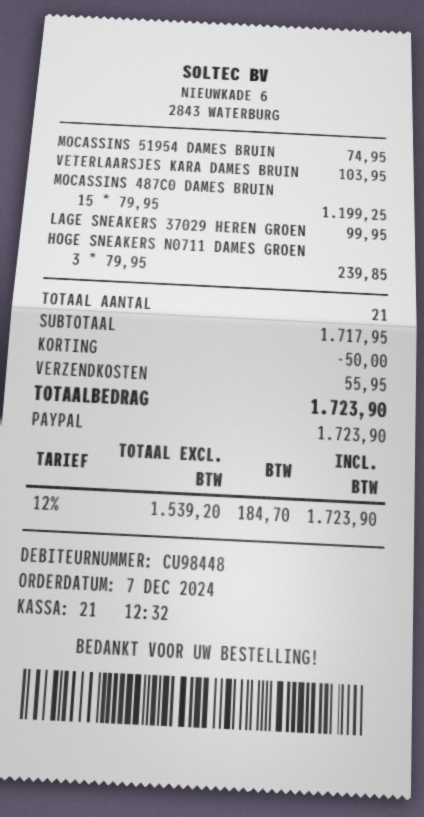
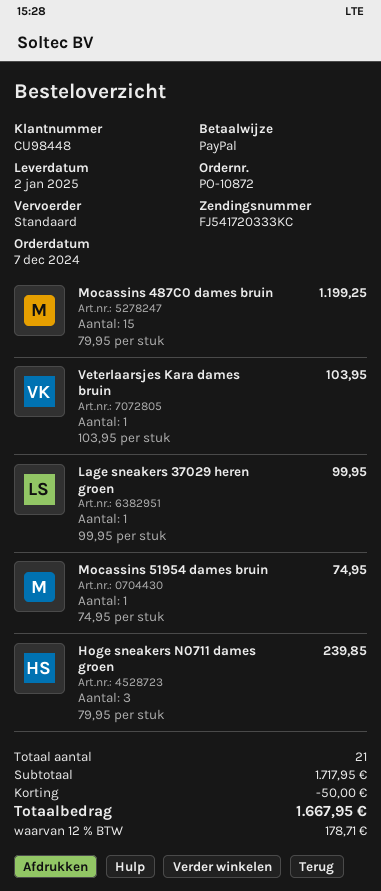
shipping: 55.95 -> none
tax: 12% = 184.70 -> 12% = 178.71
total: 1723.90 -> 1667.95

